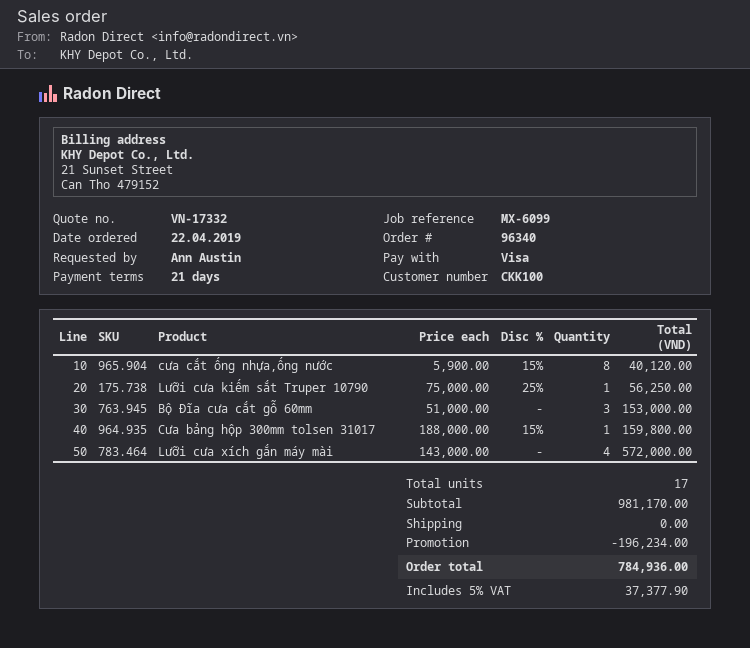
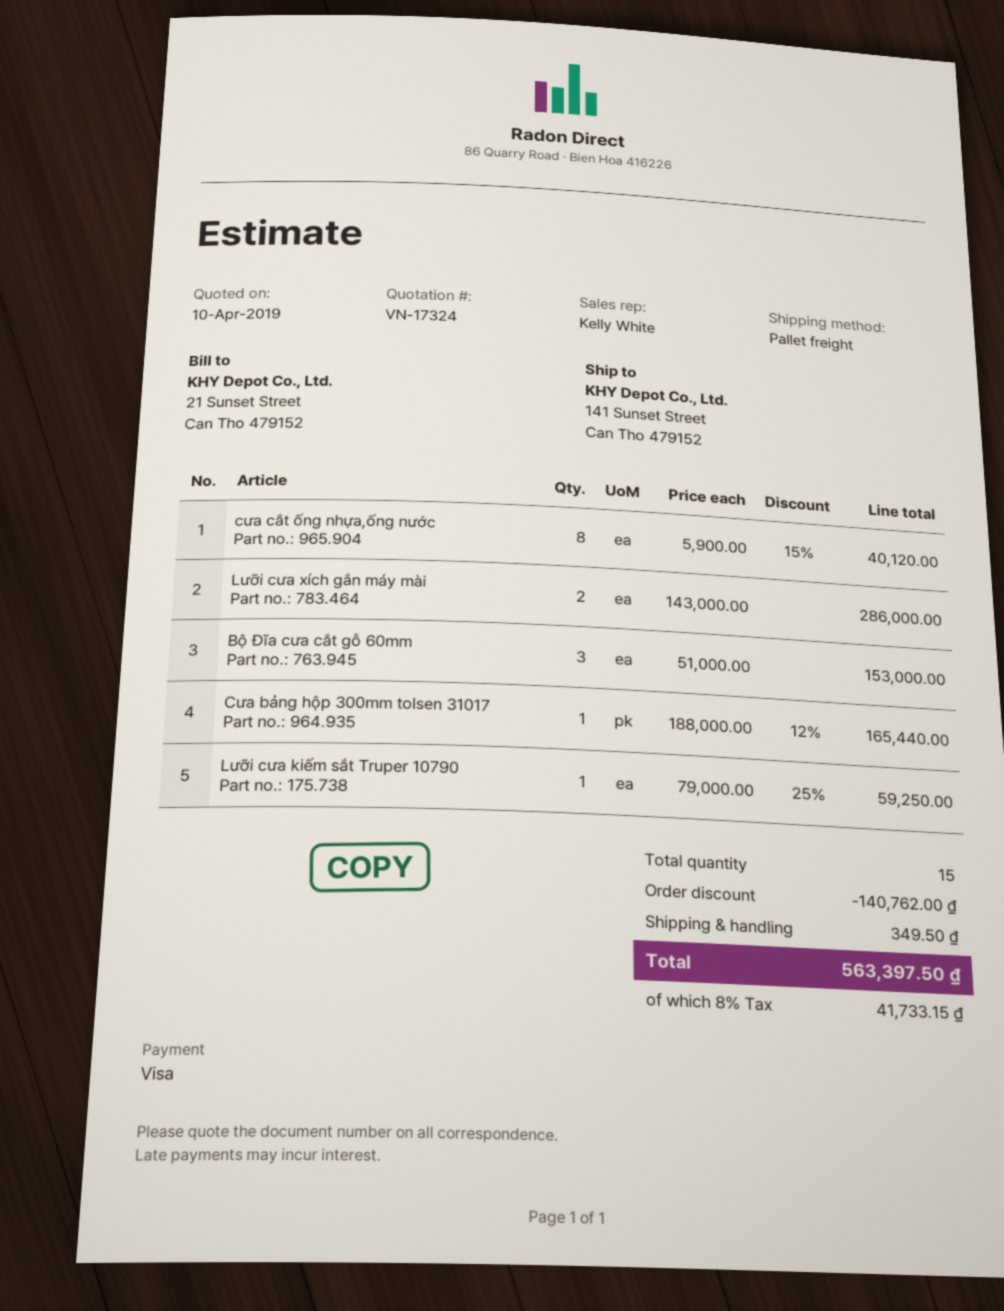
quote number: VN-17332 -> VN-17324
Lưỡi cưa kiếm sắt Truper 10790: 1 x 75000.00 - 25% = 56250.00 -> 1 x 79000.00 - 25% = 59250.00
Cưa bảng hộp 300mm tolsen 31017: 1 x 188000.00 - 15% = 159800.00 -> 1 x 188000.00 - 12% = 165440.00
Lưỡi cưa xích gắn máy mài: 4 x 143000.00 = 572000.00 -> 2 x 143000.00 = 286000.00
total quantity: 17 -> 15
discount: 196234.00 -> 140762.00
shipping: 0.00 -> 349.50
tax: 5% = 37377.90 -> 8% = 41733.15
total: 784936.00 -> 563397.50

